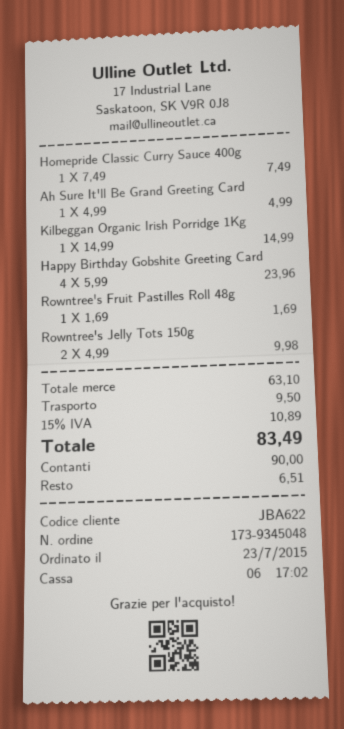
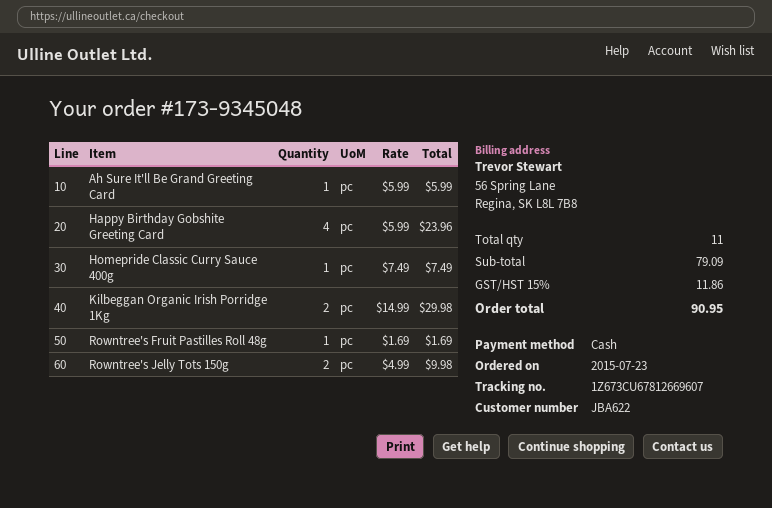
Ah Sure It'll Be Grand Greeting Card: 1 x 4.99 = 4.99 -> 1 x 5.99 = 5.99
Kilbeggan Organic Irish Porridge 1Kg: 1 x 14.99 = 14.99 -> 2 x 14.99 = 29.98
subtotal: 63.10 -> 79.09
shipping: 9.50 -> none
tax: 15% = 10.89 -> 15% = 11.86
total: 83.49 -> 90.95

